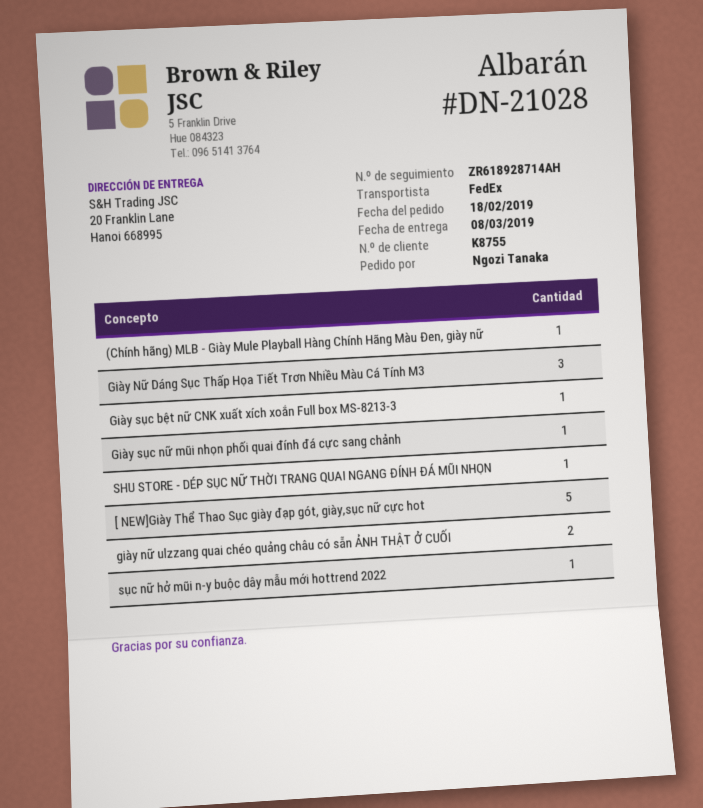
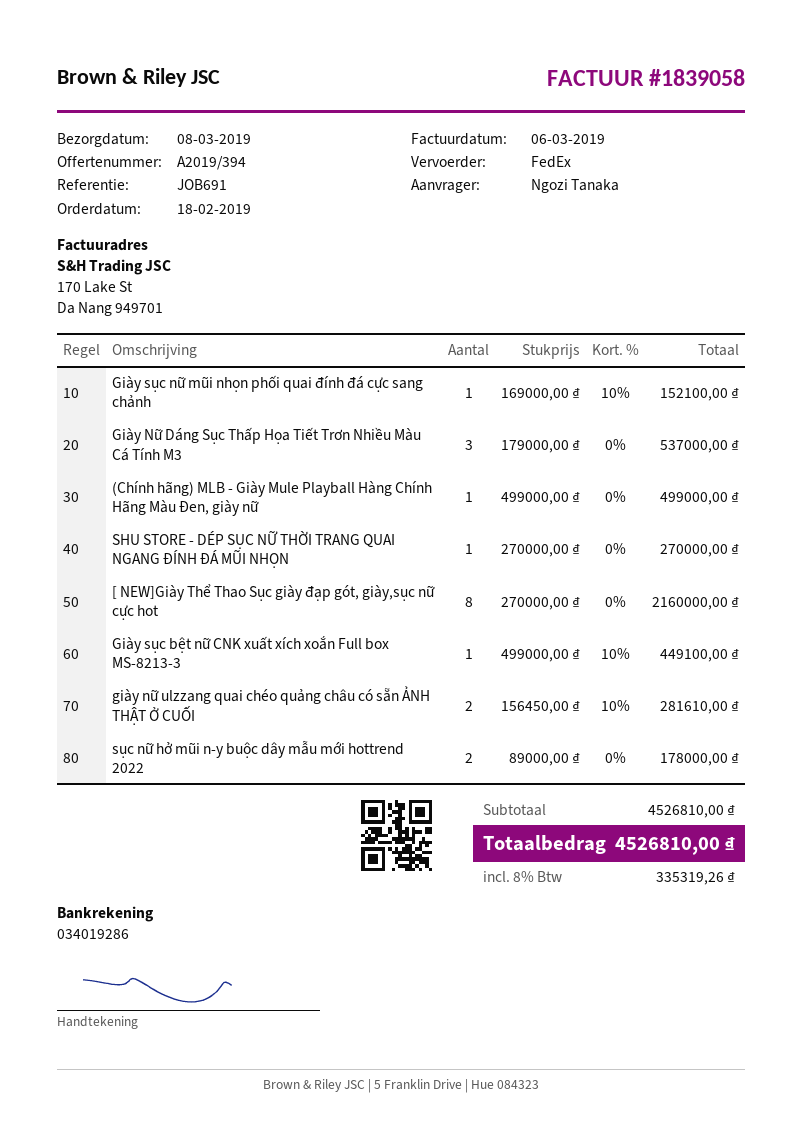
[ NEW]Giày Thể Thao Sục giày đạp gót, giày,sục nữ cực hot: 5 -> 8
sục nữ hở mũi n-y buộc dây mẫu mới hottrend 2022: 1 -> 2

